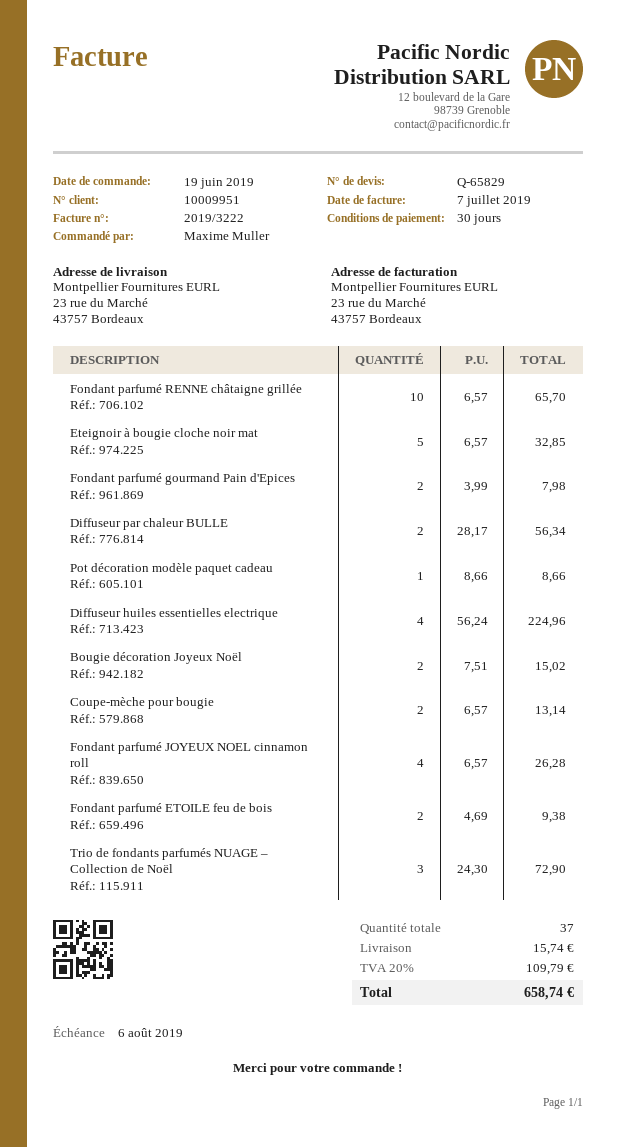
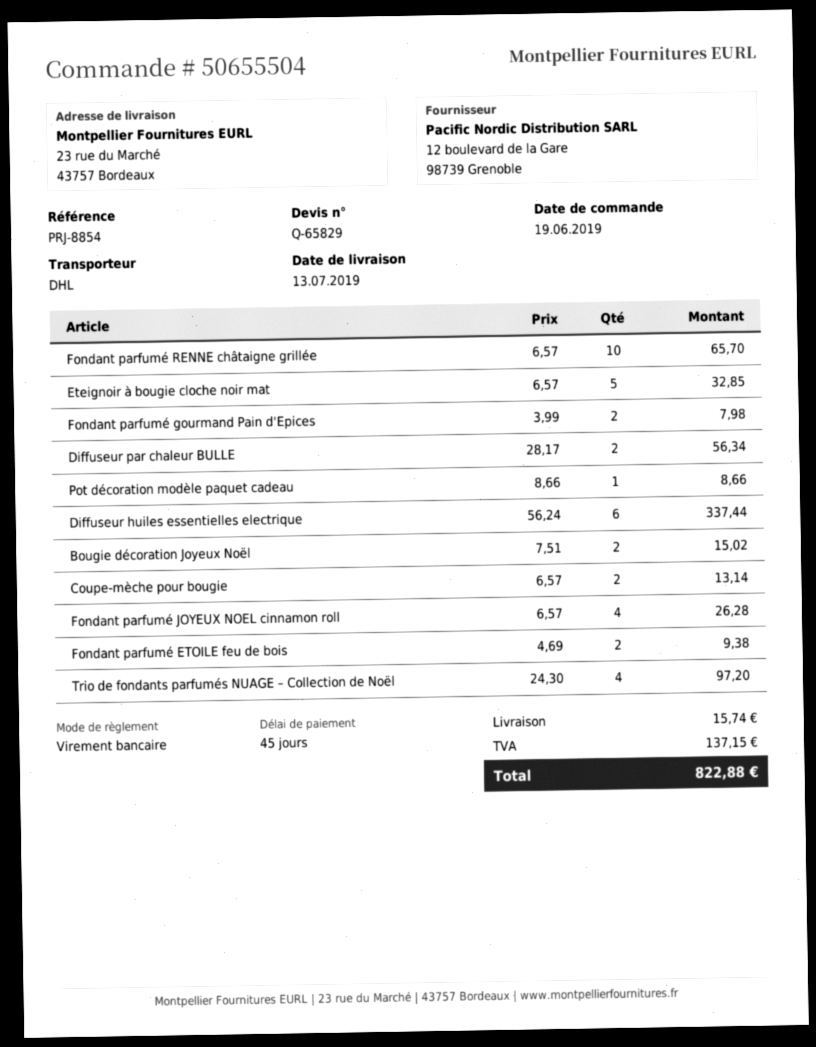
payment terms: 30 days -> 45 days
Diffuseur huiles essentielles electrique: 4 x 56.24 = 224.96 -> 6 x 56.24 = 337.44
Trio de fondants parfumés NUAGE – Collection de Noël: 3 x 24.30 = 72.90 -> 4 x 24.30 = 97.20
tax: 109.79 -> 137.15
total: 658.74 -> 822.88

